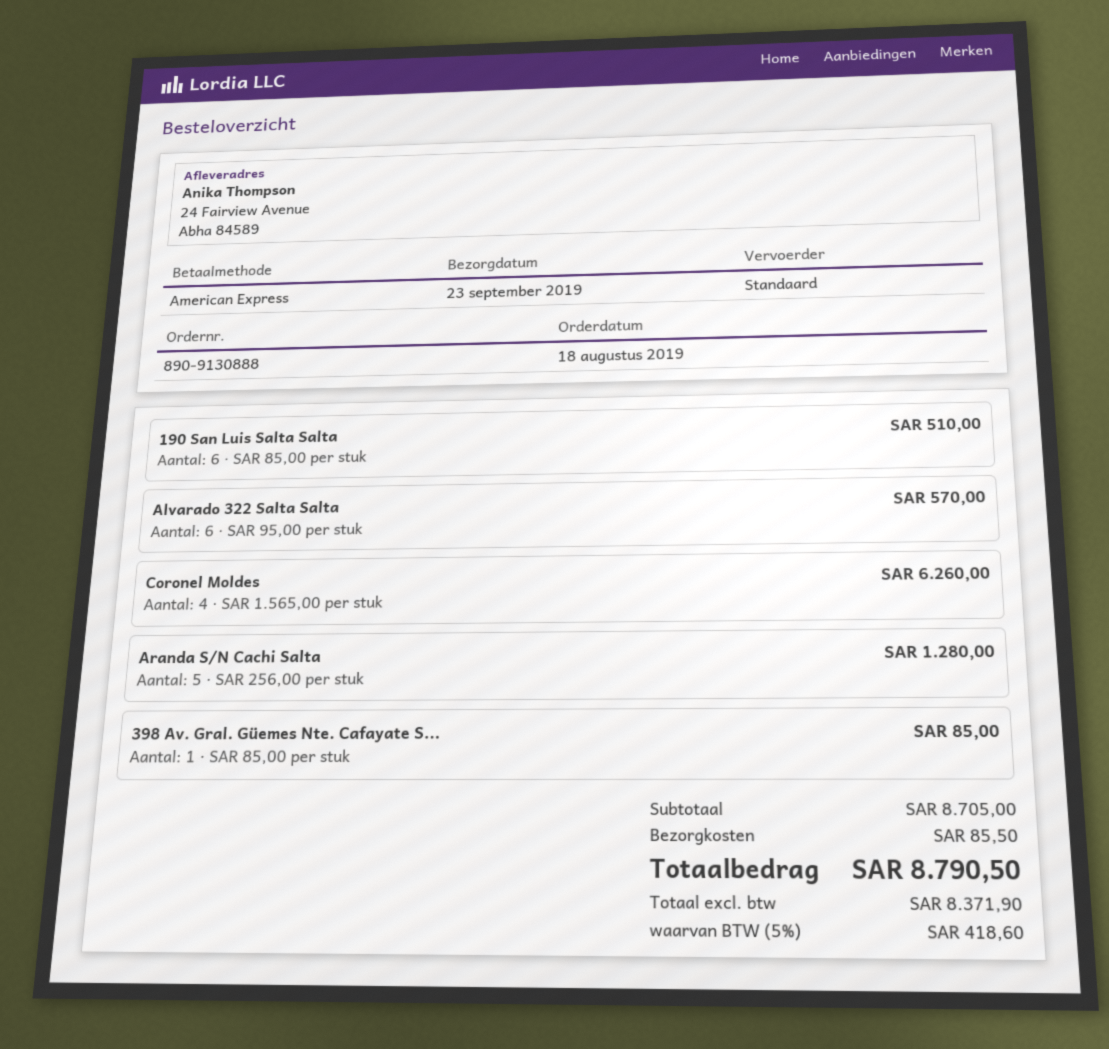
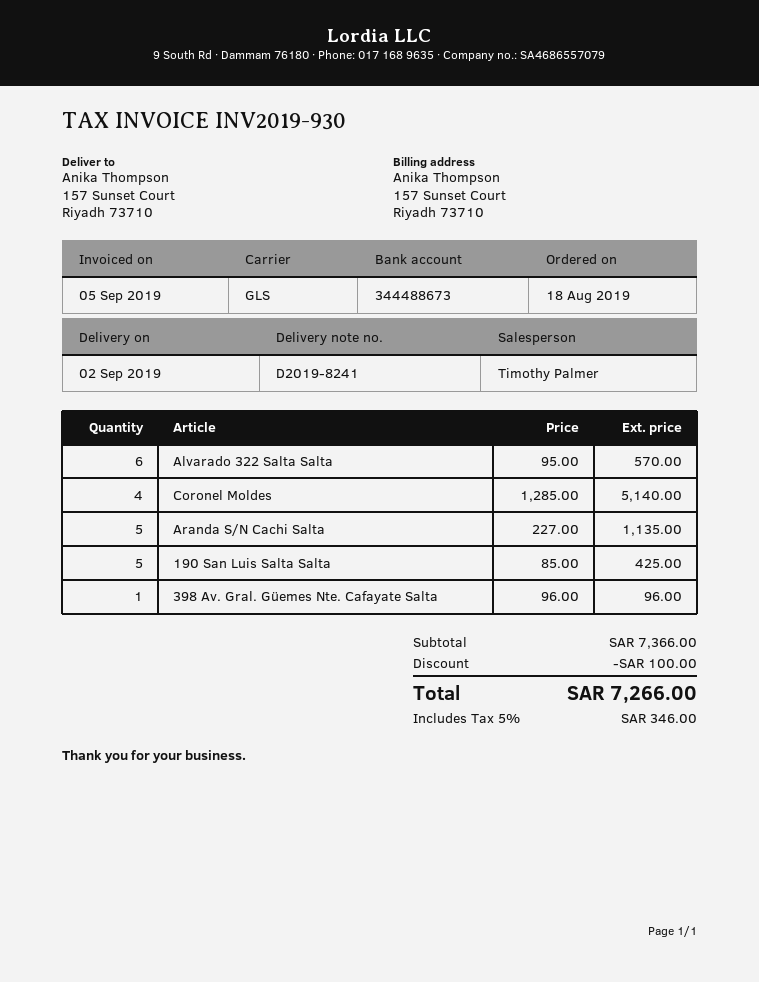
delivery date: 2019-09-23 -> 2019-09-02
shipping method: standard -> GLS
ship to: 24 Fairview Avenue, Abha 84589 -> 157 Sunset Court, Riyadh 73710
190 San Luis Salta Salta: 6 x 85.00 = 510.00 -> 5 x 85.00 = 425.00
Coronel Moldes: 4 x 1565.00 = 6260.00 -> 4 x 1285.00 = 5140.00
Aranda S/N Cachi Salta: 5 x 256.00 = 1280.00 -> 5 x 227.00 = 1135.00
398 Av. Gral. Güemes Nte. Cafayate S...: 1 x 85.00 = 85.00 -> 1 x 96.00 = 96.00
subtotal: 8705.00 -> 7366.00
discount: none -> 100.00
shipping: 85.50 -> none
tax: 5% = 418.60 -> 5% = 346.00
total: 8790.50 -> 7266.00

